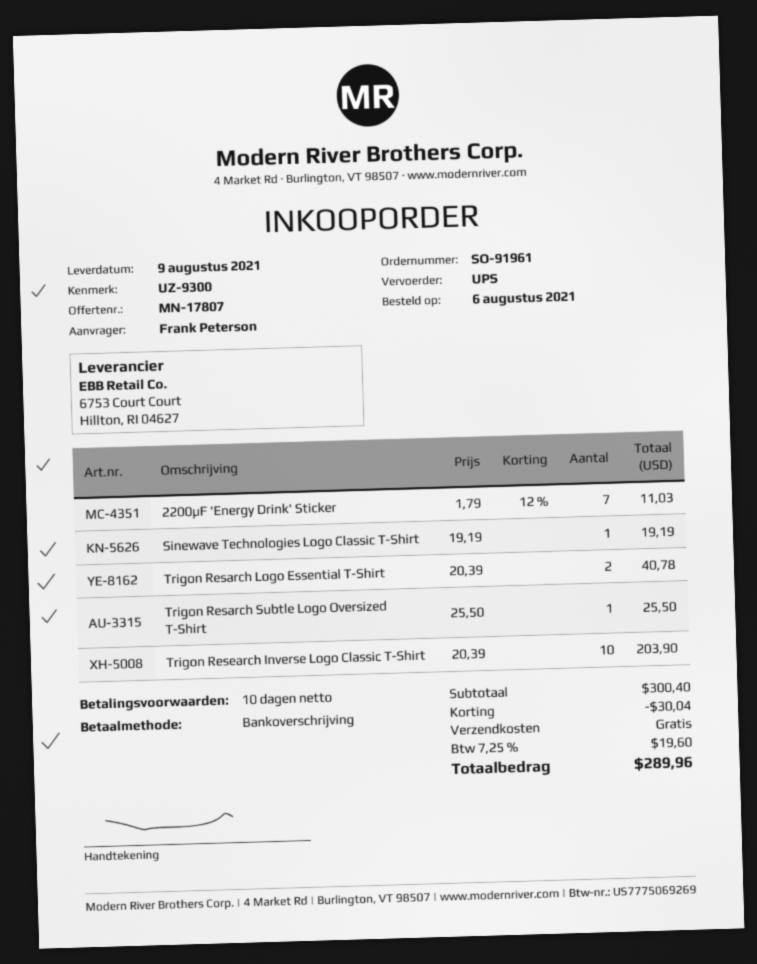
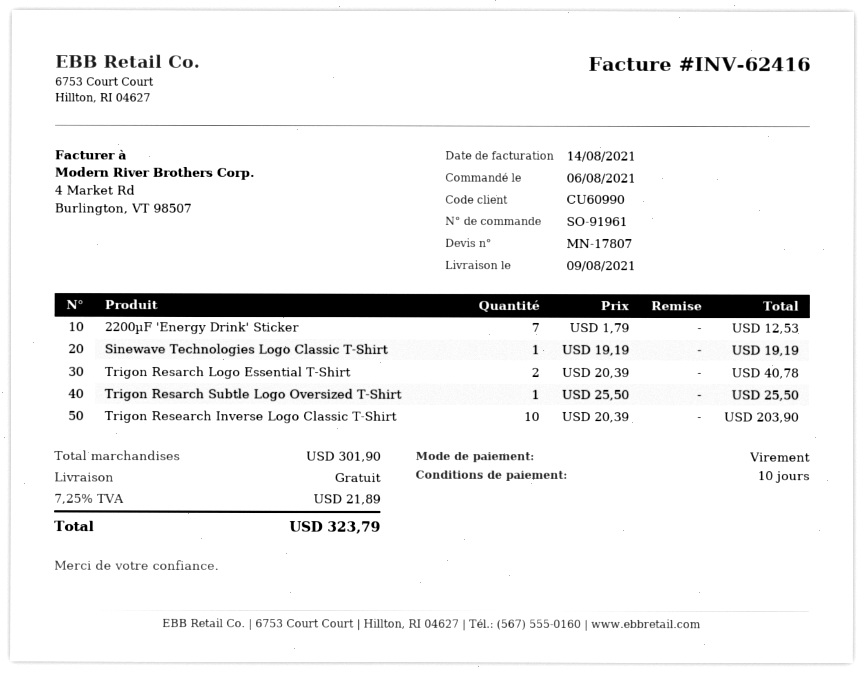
2200µF 'Energy Drink' Sticker: 7 x 1.79 - 12% = 11.03 -> 7 x 1.79 = 12.53
subtotal: 300.40 -> 301.90
discount: 30.04 -> none
tax: 7.25% = 19.60 -> 7.25% = 21.89
total: 289.96 -> 323.79

